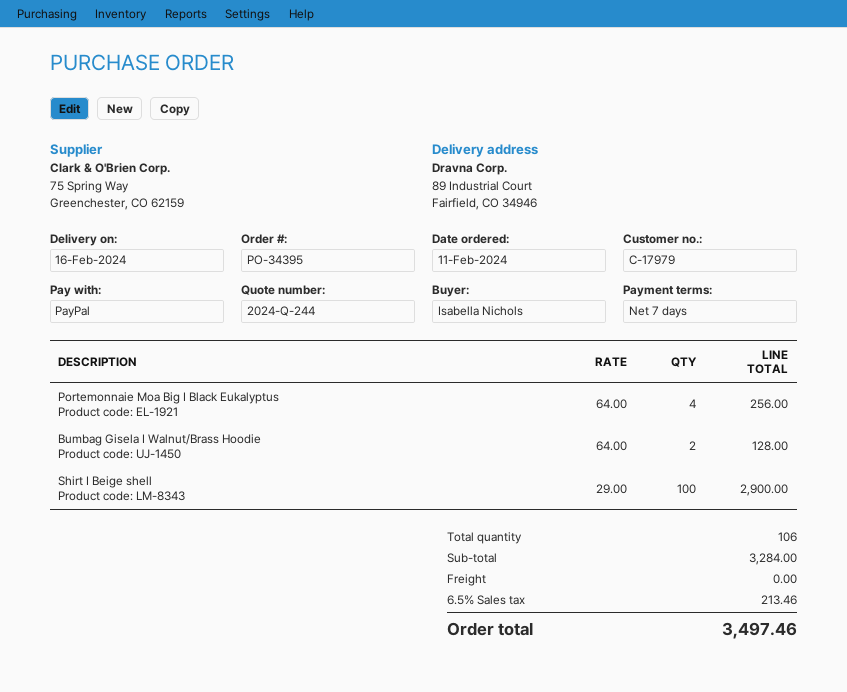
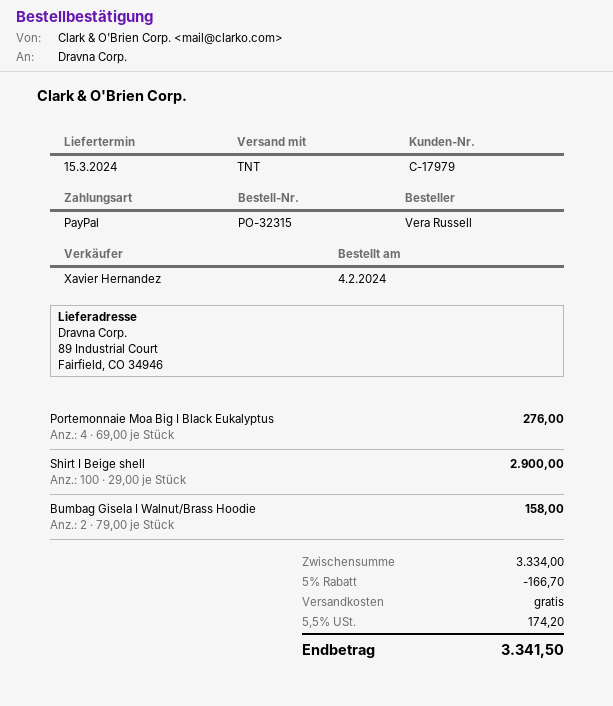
order number: PO-34395 -> PO-32315
order date: 2024-02-11 -> 2024-02-04
delivery date: 2024-02-16 -> 2024-03-15
ordered by: Isabella Nichols -> Vera Russell
Portemonnaie Moa Big I Black Eukalyptus: 4 x 64.00 = 256.00 -> 4 x 69.00 = 276.00
Bumbag Gisela I Walnut/Brass Hoodie: 2 x 64.00 = 128.00 -> 2 x 79.00 = 158.00
subtotal: 3284.00 -> 3334.00
discount: none -> 5% = 166.70
tax: 6.5% = 213.46 -> 5.5% = 174.20
total: 3497.46 -> 3341.50

